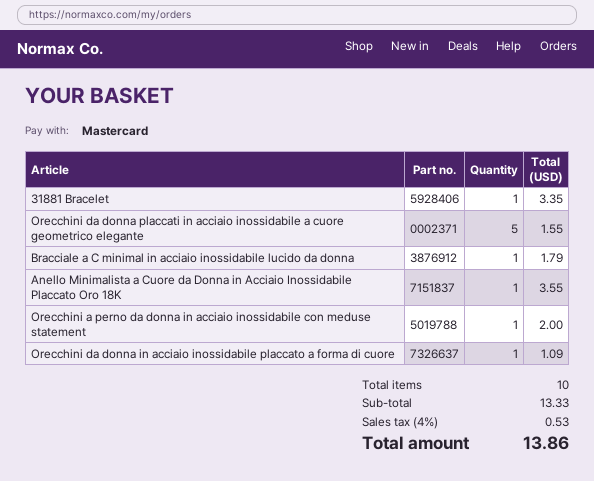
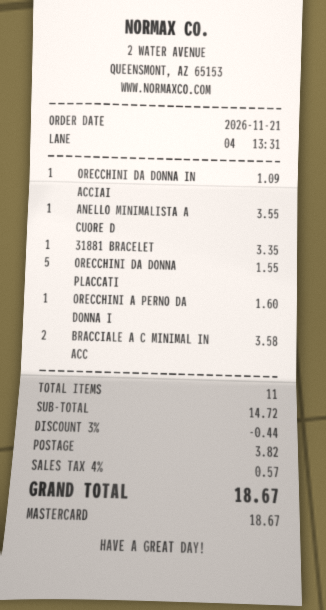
Bracciale a C minimal in acciaio inossidabile lucido da donna: 1 for 1.79 -> 2 for 3.58
Orecchini a perno da donna in acciaio inossidabile con meduse statement: 1 for 2.00 -> 1 for 1.60
total quantity: 10 -> 11
subtotal: 13.33 -> 14.72
discount: none -> 3% = 0.44
shipping: none -> 3.82
tax: 4% = 0.53 -> 4% = 0.57
total: 13.86 -> 18.67

